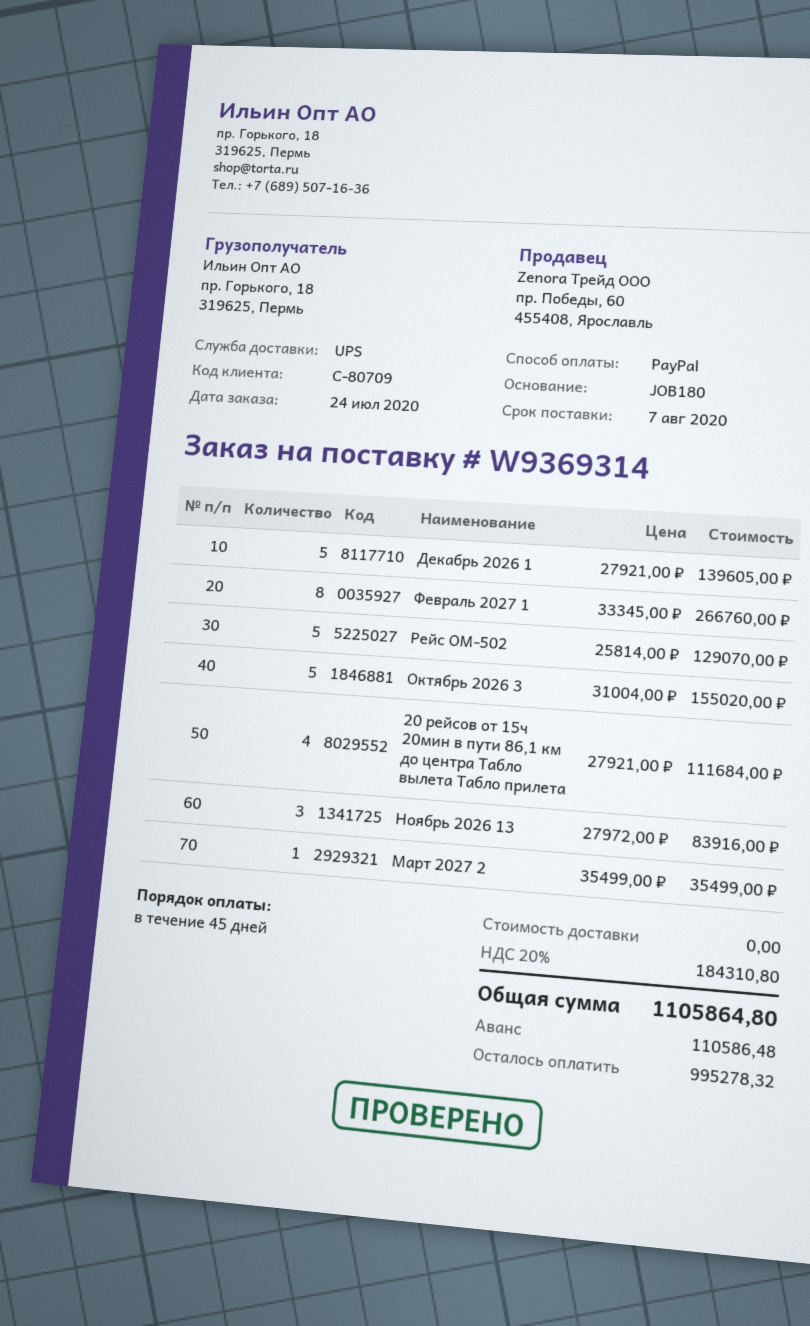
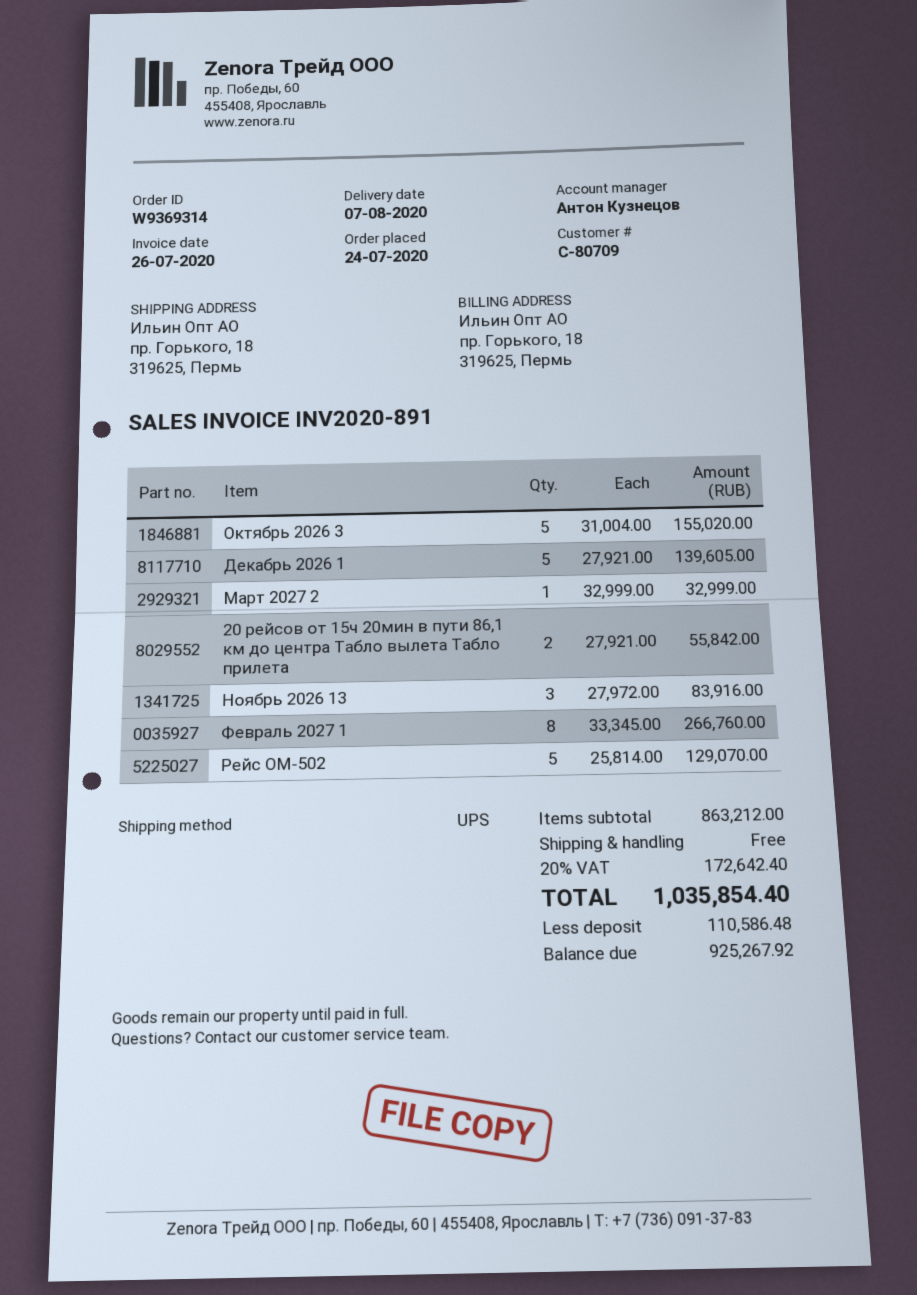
20 рейсов от 15ч 20мин в пути 86,1 км до центра Табло вылета Табло прилета: 4 x 27921.00 = 111684.00 -> 2 x 27921.00 = 55842.00
Март 2027 2: 1 x 35499.00 = 35499.00 -> 1 x 32999.00 = 32999.00
tax: 20% = 184310.80 -> 20% = 172642.40
total: 1105864.80 -> 1035854.40
balance: 995278.32 -> 925267.92

